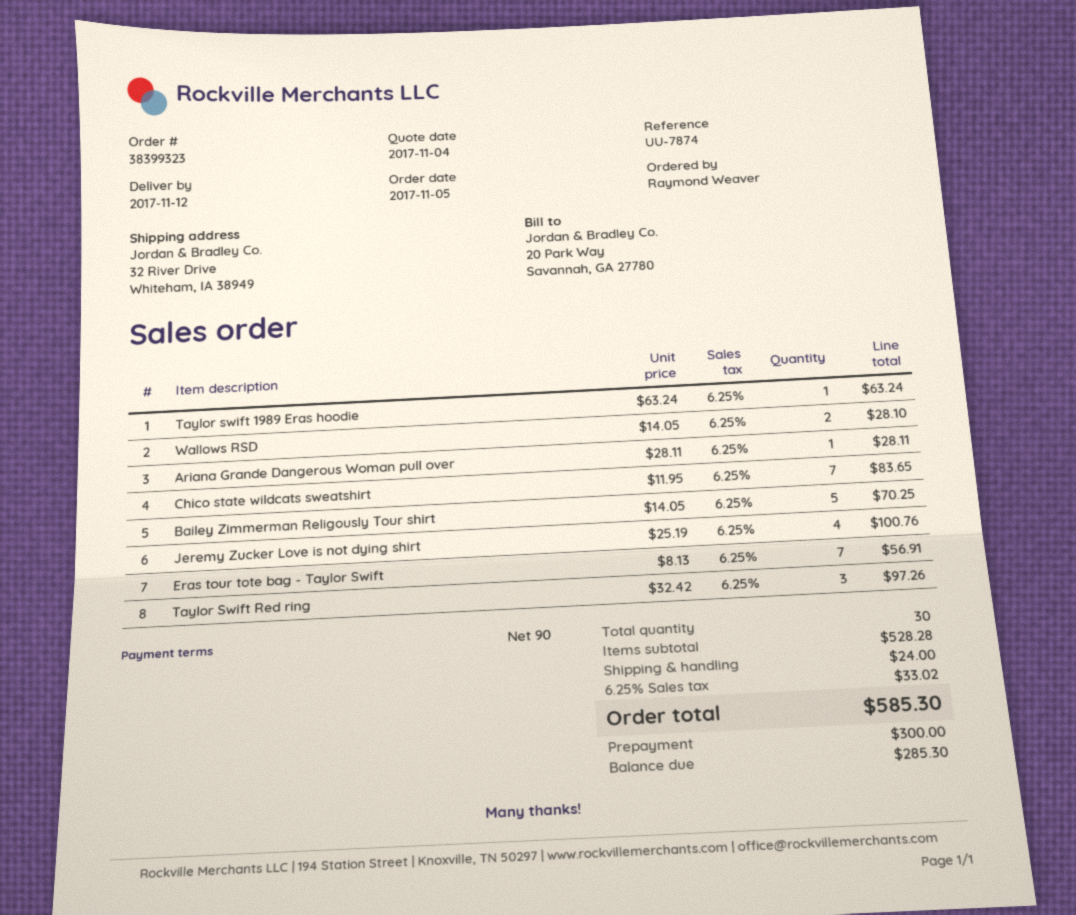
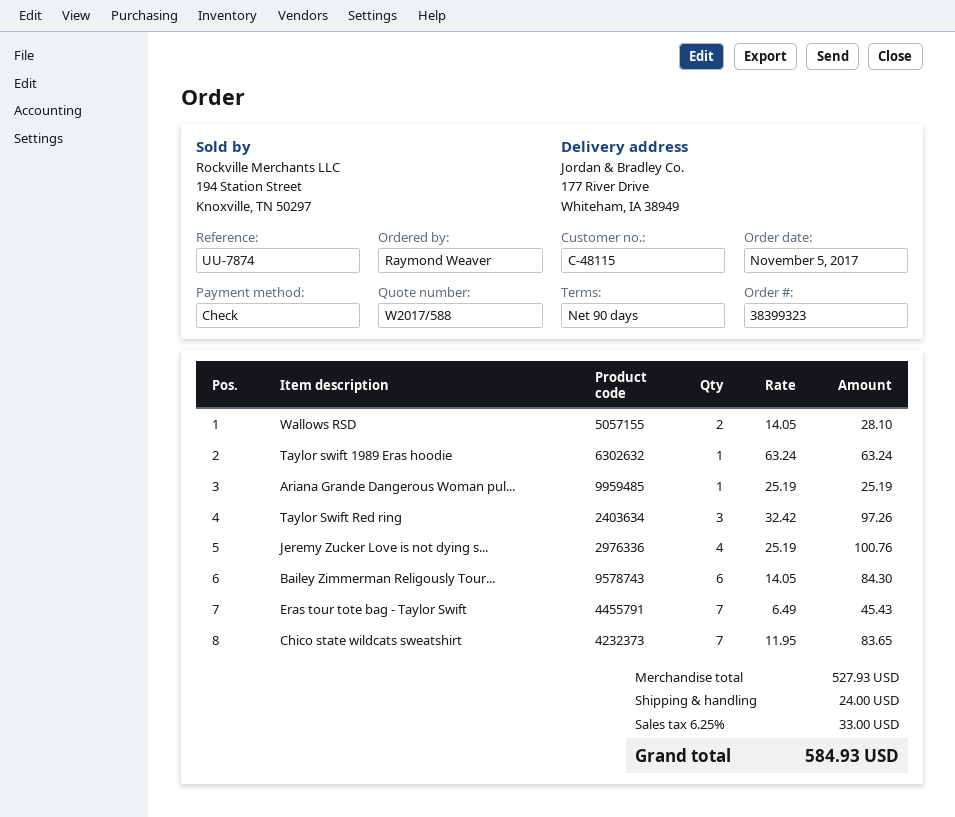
ship to: 32 River Drive, Whiteham, IA 38949 -> 177 River Drive, Whiteham, IA 38949
Ariana Grande Dangerous Woman pull over: 1 x 28.11 = 28.11 -> 1 x 25.19 = 25.19
Bailey Zimmerman Religously Tour shirt: 5 x 14.05 = 70.25 -> 6 x 14.05 = 84.30
Eras tour tote bag - Taylor Swift: 7 x 8.13 = 56.91 -> 7 x 6.49 = 45.43
subtotal: 528.28 -> 527.93
tax: 6.25% = 33.02 -> 6.25% = 33.00
total: 585.30 -> 584.93

